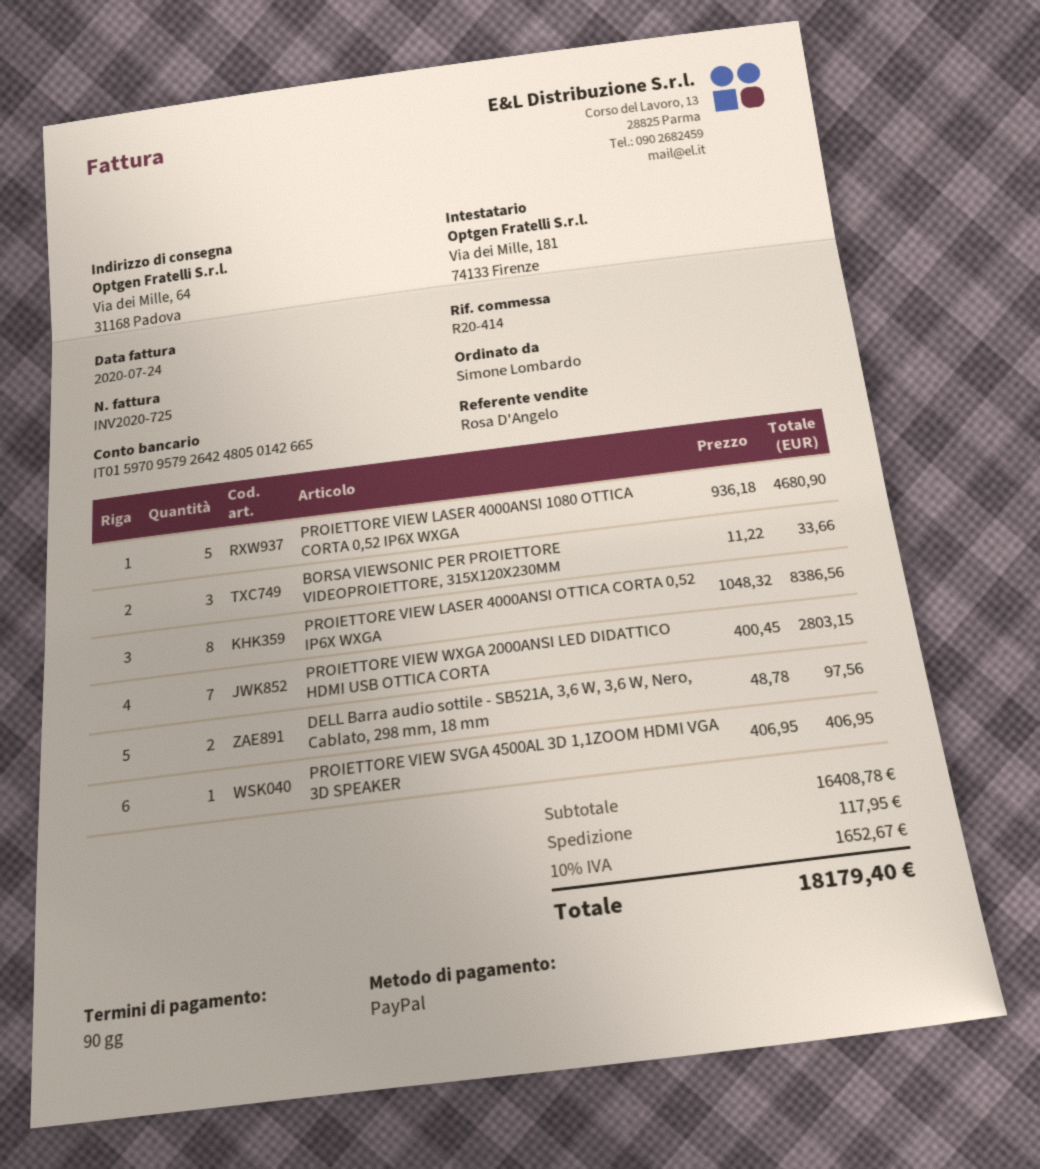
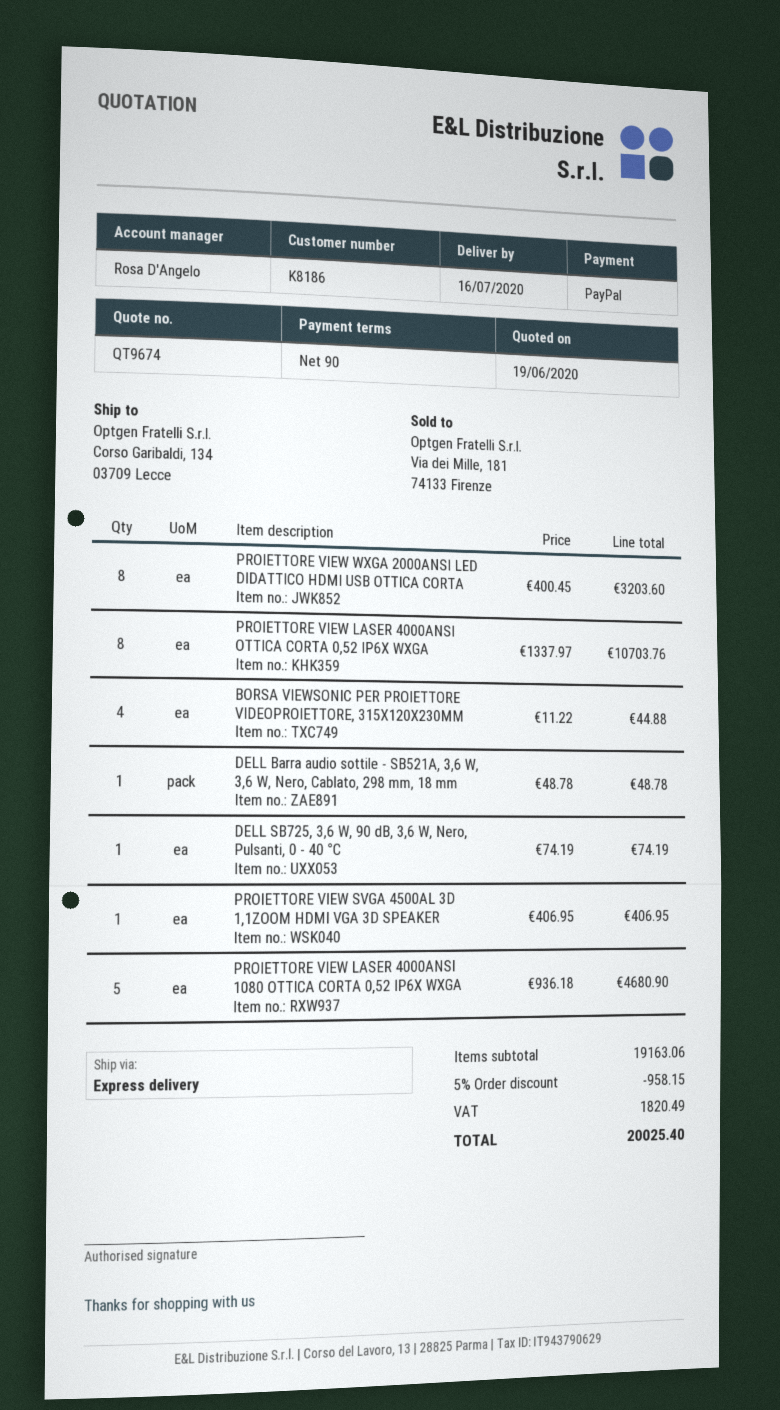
ship to: Via dei Mille, 64, 31168 Padova -> Corso Garibaldi, 134, 03709 Lecce
BORSA VIEWSONIC PER PROIETTORE VIDEOPROIETTORE, 315X120X230MM: 3 x 11.22 = 33.66 -> 4 x 11.22 = 44.88
PROIETTORE VIEW LASER 4000ANSI OTTICA CORTA 0,52 IP6X WXGA: 8 x 1048.32 = 8386.56 -> 8 x 1337.97 = 10703.76
PROIETTORE VIEW WXGA 2000ANSI LED DIDATTICO HDMI USB OTTICA CORTA: 7 x 400.45 = 2803.15 -> 8 x 400.45 = 3203.60
DELL Barra audio sottile - SB521A, 3,6 W, 3,6 W, Nero, Cablato, 298 mm, 18 mm: 2 x 48.78 = 97.56 -> 1 x 48.78 = 48.78
DELL SB725, 3,6 W, 90 dB, 3,6 W, Nero, Pulsanti, 0 - 40 °C: none -> 1 x 74.19 = 74.19
subtotal: 16408.78 -> 19163.06
discount: none -> 5% = 958.15
shipping: 117.95 -> none
tax: 1652.67 -> 1820.49
total: 18179.40 -> 20025.40

